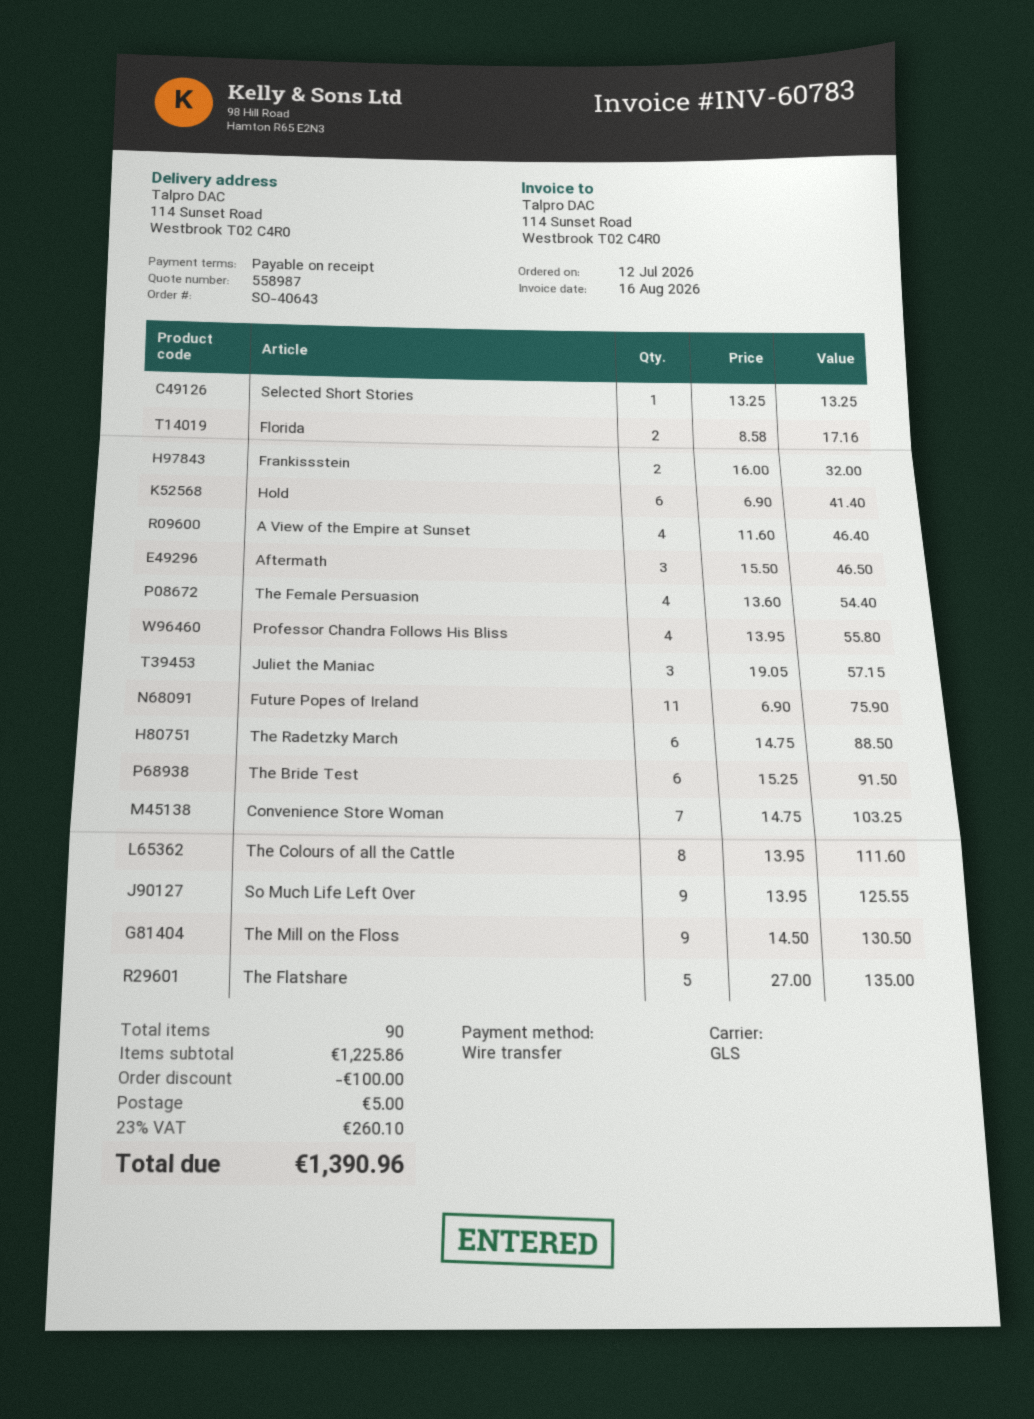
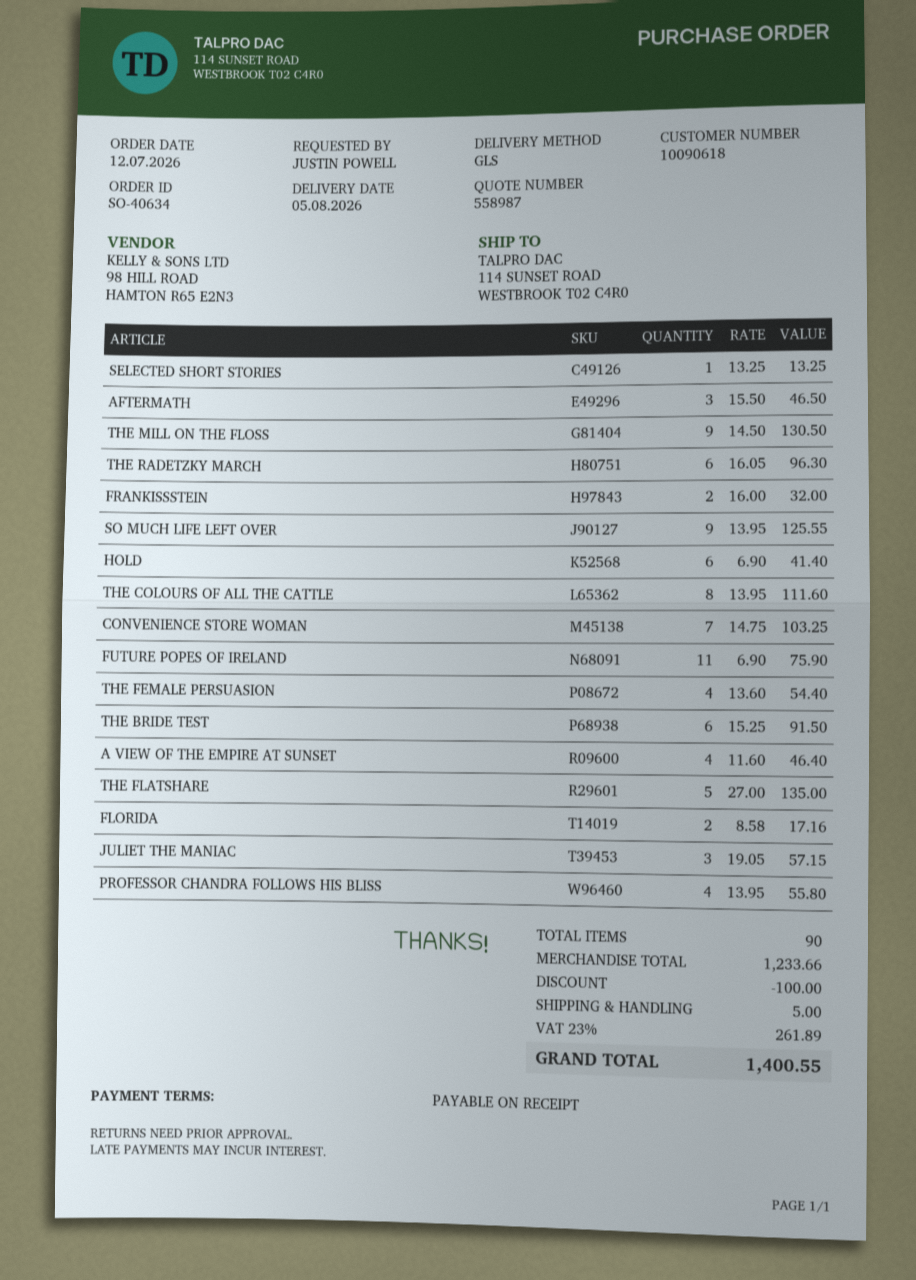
order number: SO-40643 -> SO-40634
The Radetzky March: 6 x 14.75 = 88.50 -> 6 x 16.05 = 96.30
subtotal: 1225.86 -> 1233.66
tax: 23% = 260.10 -> 23% = 261.89
total: 1390.96 -> 1400.55

